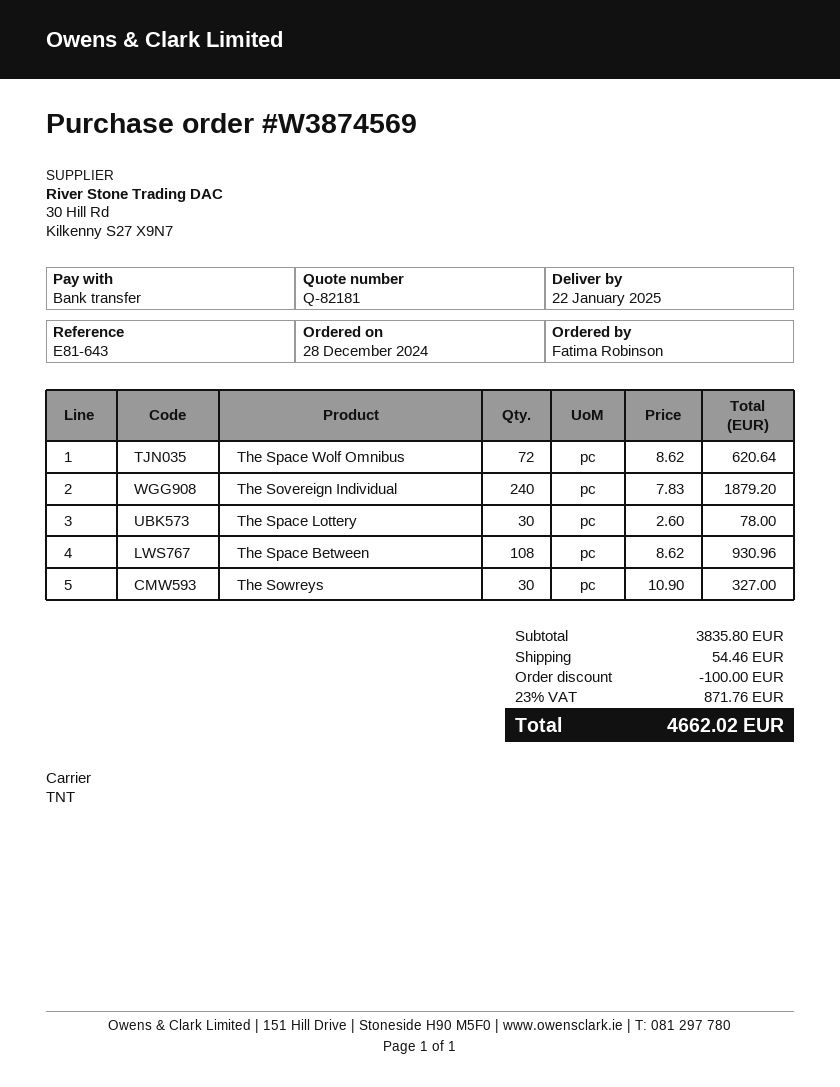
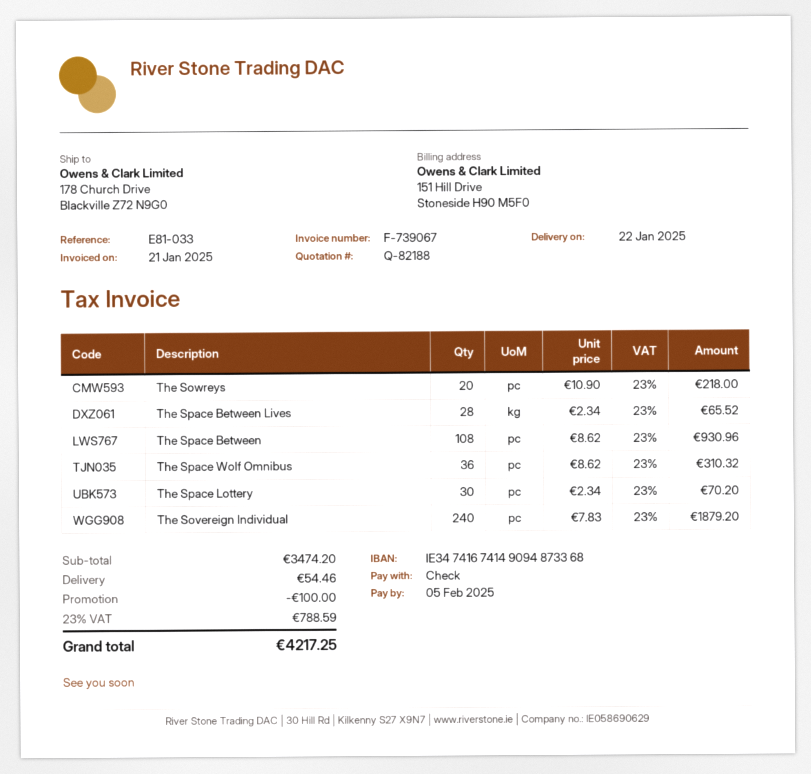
quote number: Q-82181 -> Q-82188
reference: E81-643 -> E81-033
payment method: bank transfer -> cheque
The Space Wolf Omnibus: 72 x 8.62 = 620.64 -> 36 x 8.62 = 310.32
The Space Lottery: 30 x 2.60 = 78.00 -> 30 x 2.34 = 70.20
The Sowreys: 30 x 10.90 = 327.00 -> 20 x 10.90 = 218.00
The Space Between Lives: none -> 28 x 2.34 = 65.52
subtotal: 3835.80 -> 3474.20
tax: 23% = 871.76 -> 23% = 788.59
total: 4662.02 -> 4217.25

